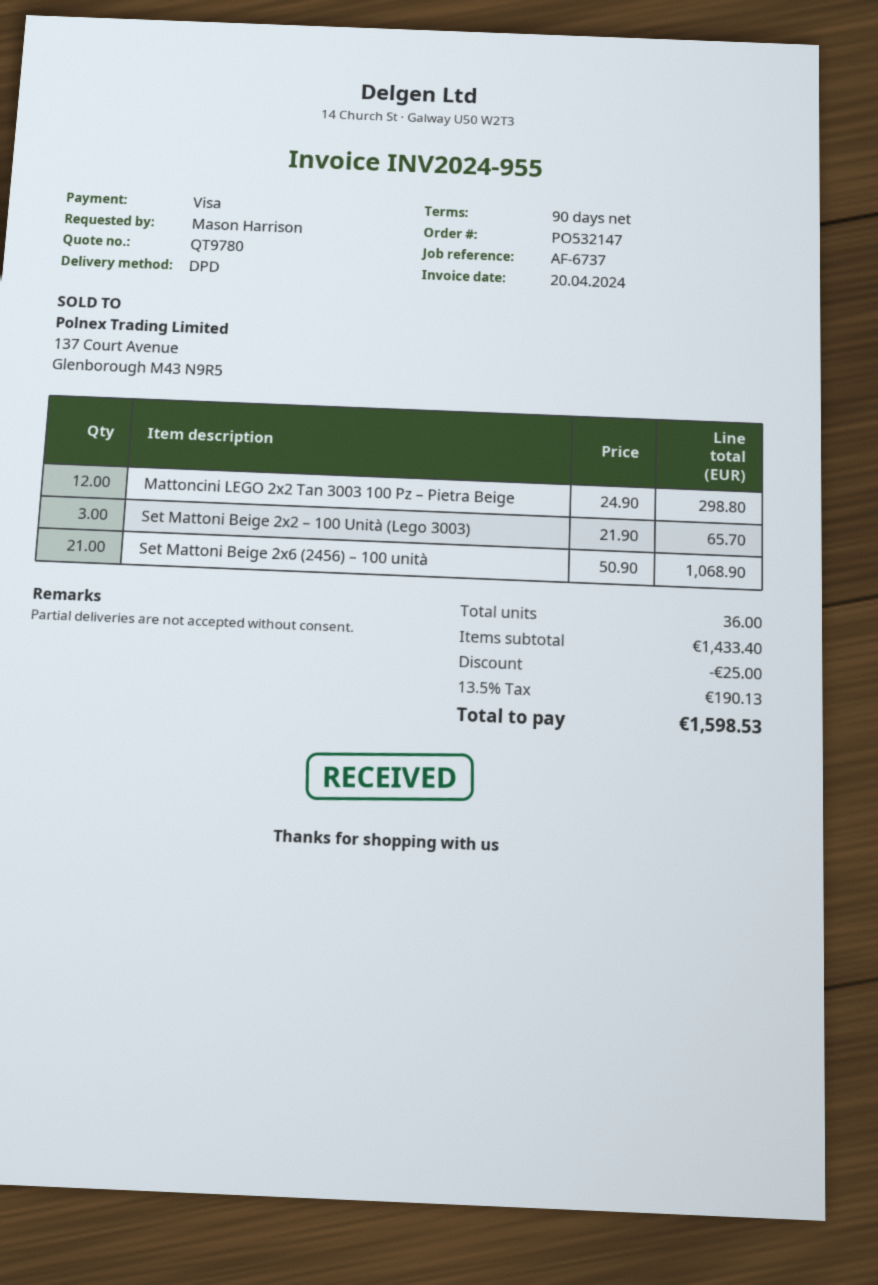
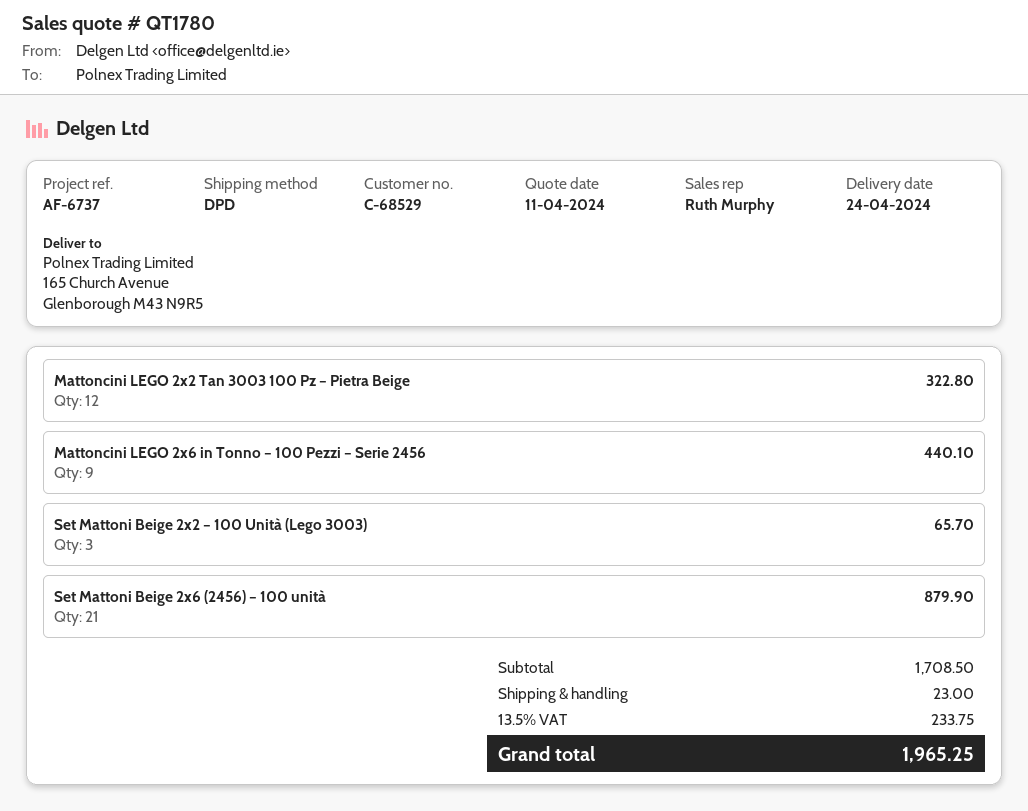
quote number: QT9780 -> QT1780
Mattoncini LEGO 2x2 Tan 3003 100 Pz – Pietra Beige: 12 for 298.80 -> 12 for 322.80
Set Mattoni Beige 2x6 (2456) – 100 unità: 21 for 1068.90 -> 21 for 879.90
Mattoncini LEGO 2x6 in Tonno – 100 Pezzi – Serie 2456: none -> 9 for 440.10
subtotal: 1433.40 -> 1708.50
discount: 25.00 -> none
shipping: none -> 23.00
tax: 13.5% = 190.13 -> 13.5% = 233.75
total: 1598.53 -> 1965.25

